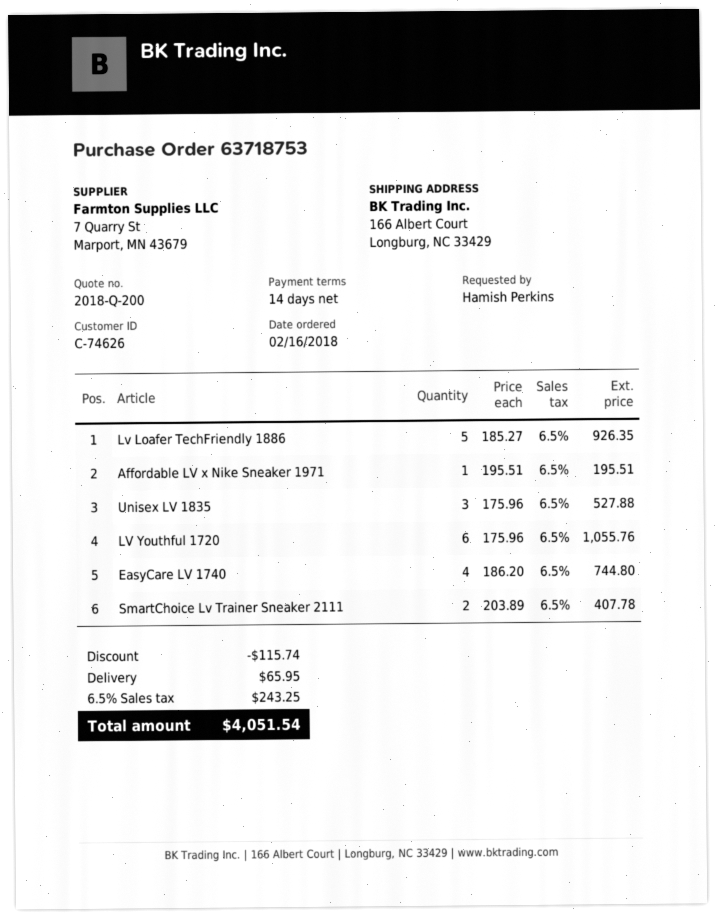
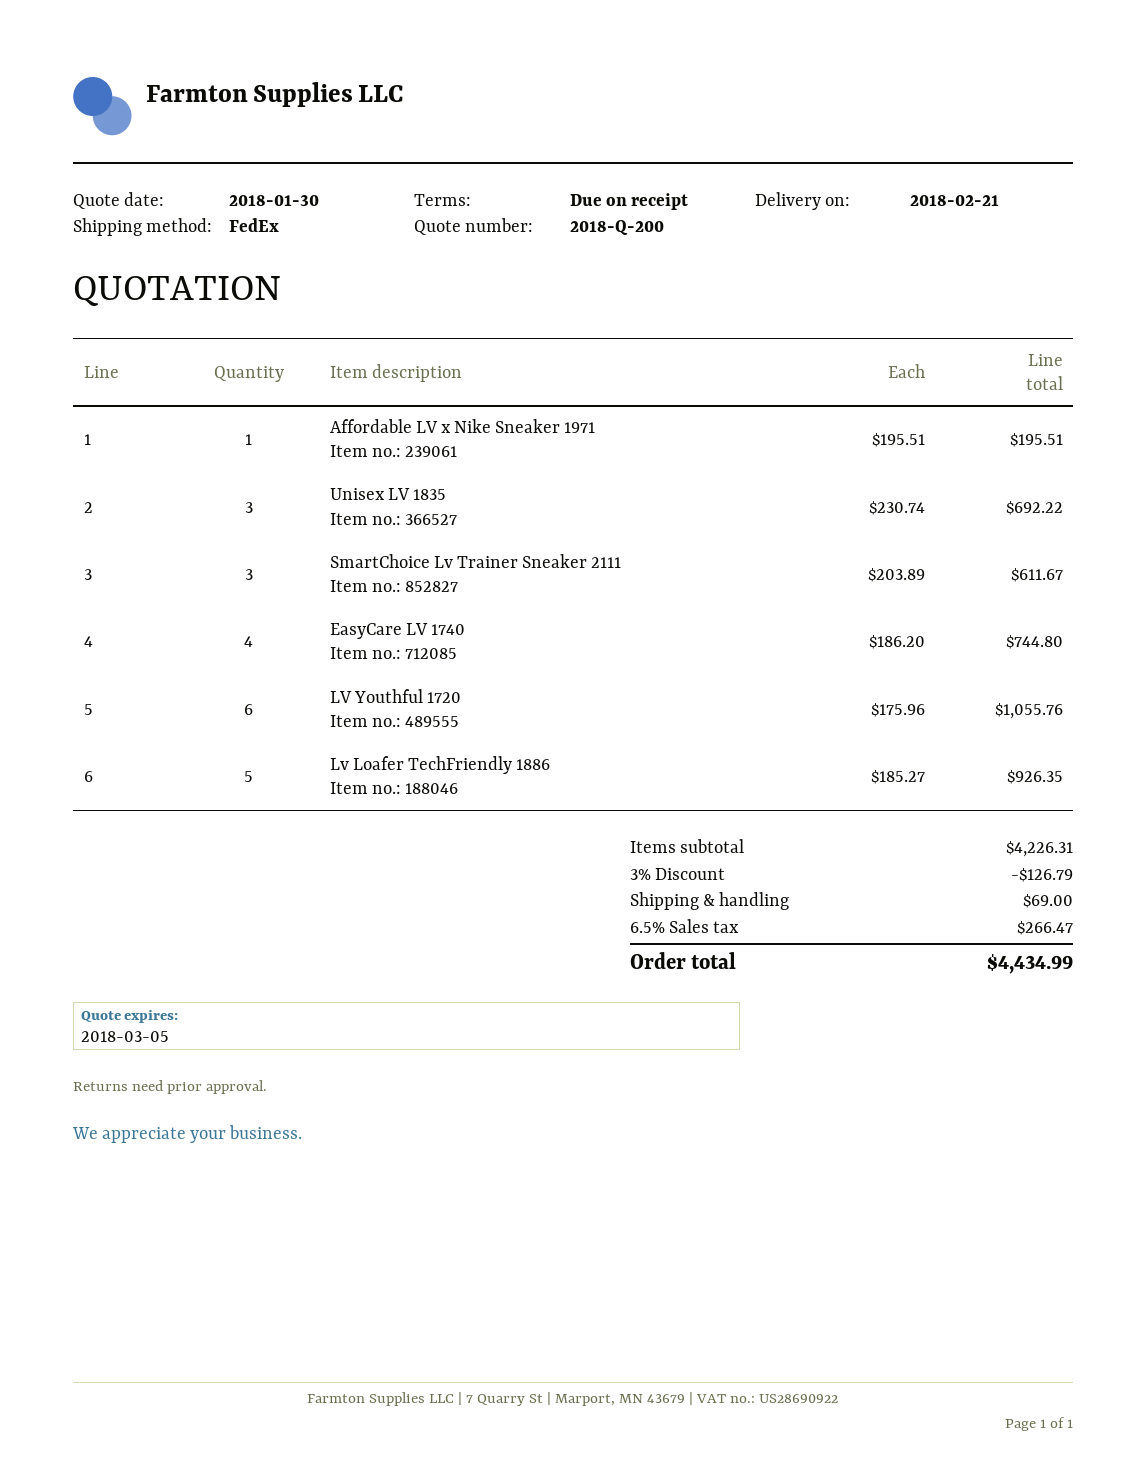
payment terms: 14 days -> on receipt
Unisex LV 1835: 3 x 175.96 = 527.88 -> 3 x 230.74 = 692.22
SmartChoice Lv Trainer Sneaker 2111: 2 x 203.89 = 407.78 -> 3 x 203.89 = 611.67
discount: 115.74 -> 126.79
shipping: 65.95 -> 69.00
tax: 6.5% = 243.25 -> 6.5% = 266.47
total: 4051.54 -> 4434.99

